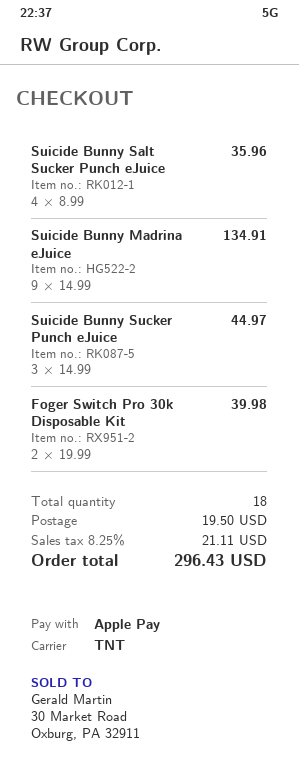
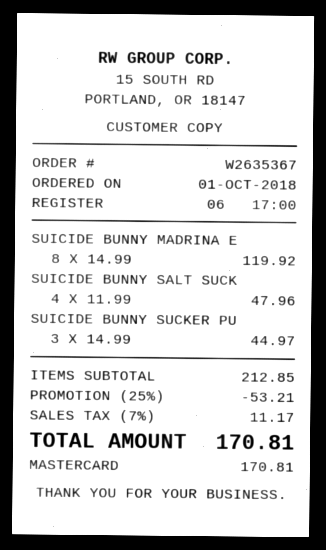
payment method: Apple Pay -> Mastercard
Suicide Bunny Salt Sucker Punch eJuice: 4 x 8.99 = 35.96 -> 4 x 11.99 = 47.96
Suicide Bunny Madrina eJuice: 9 x 14.99 = 134.91 -> 8 x 14.99 = 119.92
Foger Switch Pro 30k Disposable Kit: 2 x 19.99 = 39.98 -> none
discount: none -> 25% = 53.21
shipping: 19.50 -> none
tax: 8.25% = 21.11 -> 7% = 11.17
total: 296.43 -> 170.81

